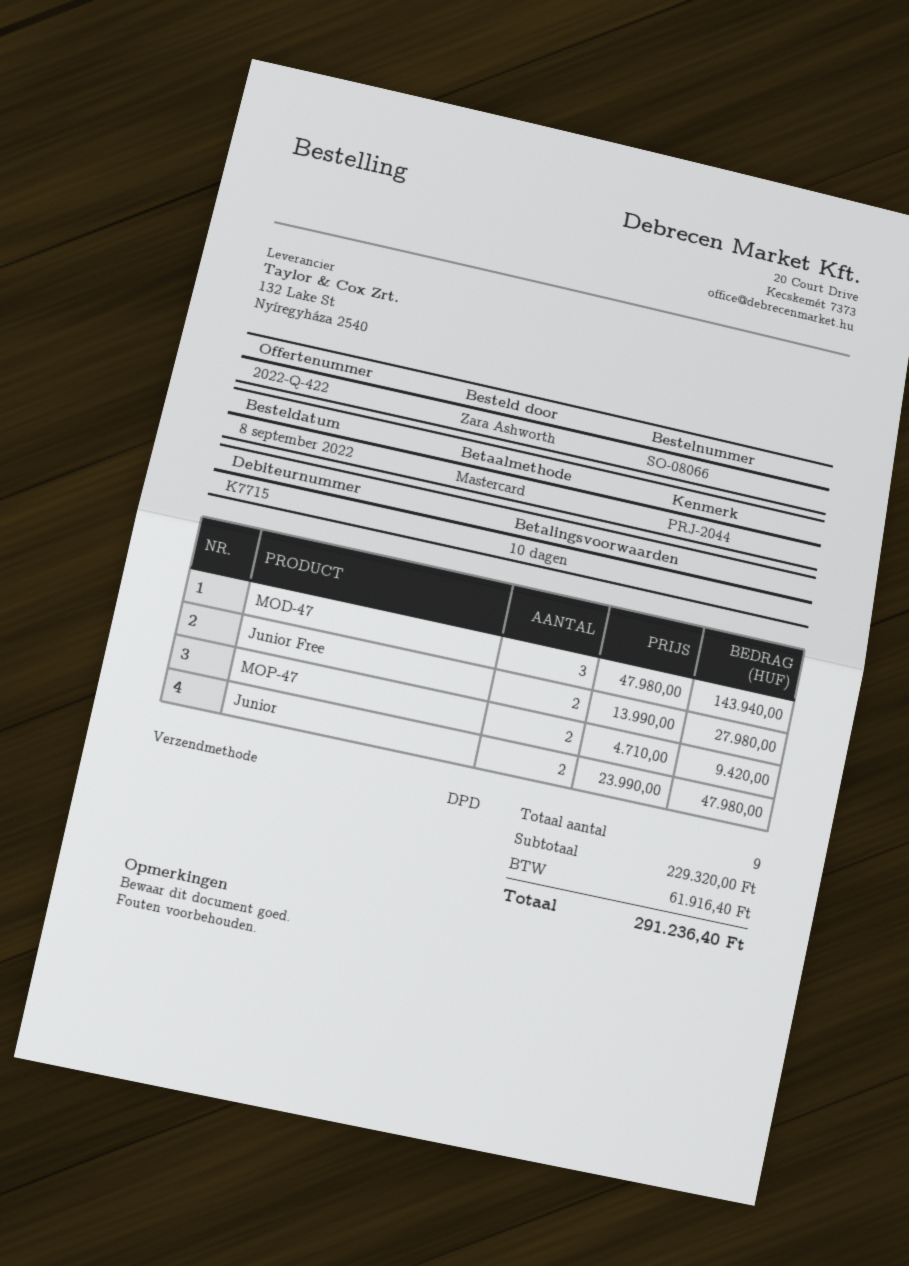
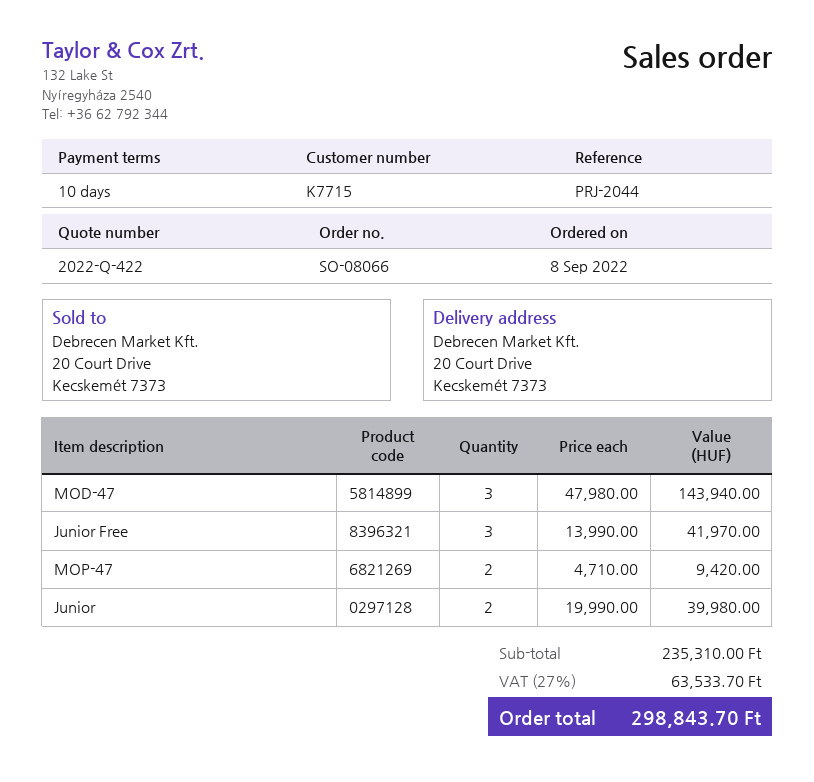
Junior Free: 2 x 13990.00 = 27980.00 -> 3 x 13990.00 = 41970.00
Junior: 2 x 23990.00 = 47980.00 -> 2 x 19990.00 = 39980.00
subtotal: 229320.00 -> 235310.00
tax: 61916.40 -> 63533.70
total: 291236.40 -> 298843.70

